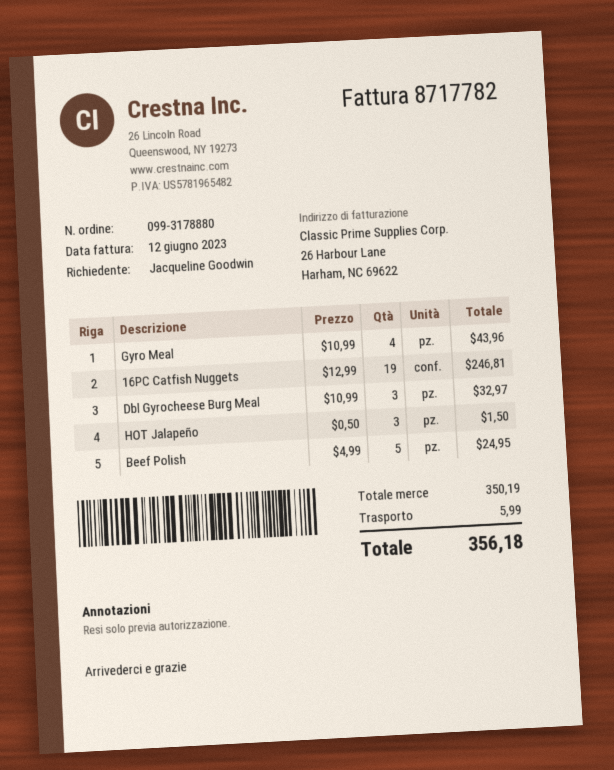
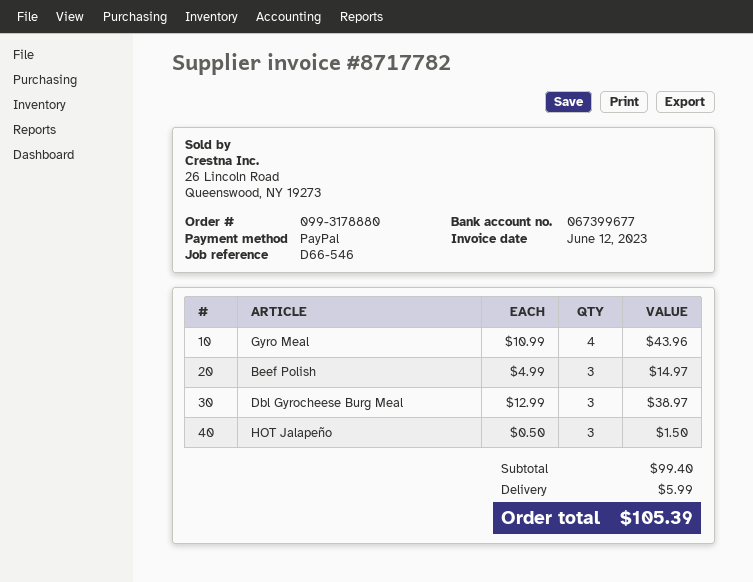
16PC Catfish Nuggets: 19 x 12.99 = 246.81 -> none
Dbl Gyrocheese Burg Meal: 3 x 10.99 = 32.97 -> 3 x 12.99 = 38.97
Beef Polish: 5 x 4.99 = 24.95 -> 3 x 4.99 = 14.97
subtotal: 350.19 -> 99.40
total: 356.18 -> 105.39

